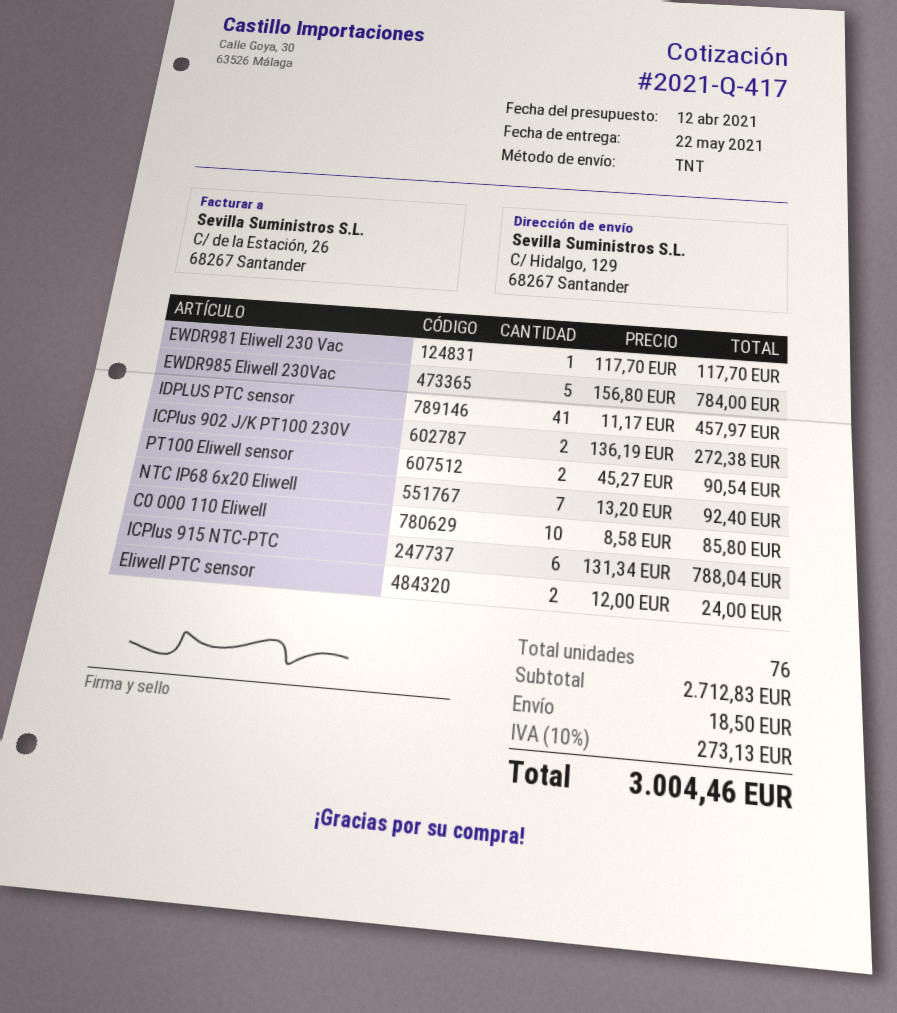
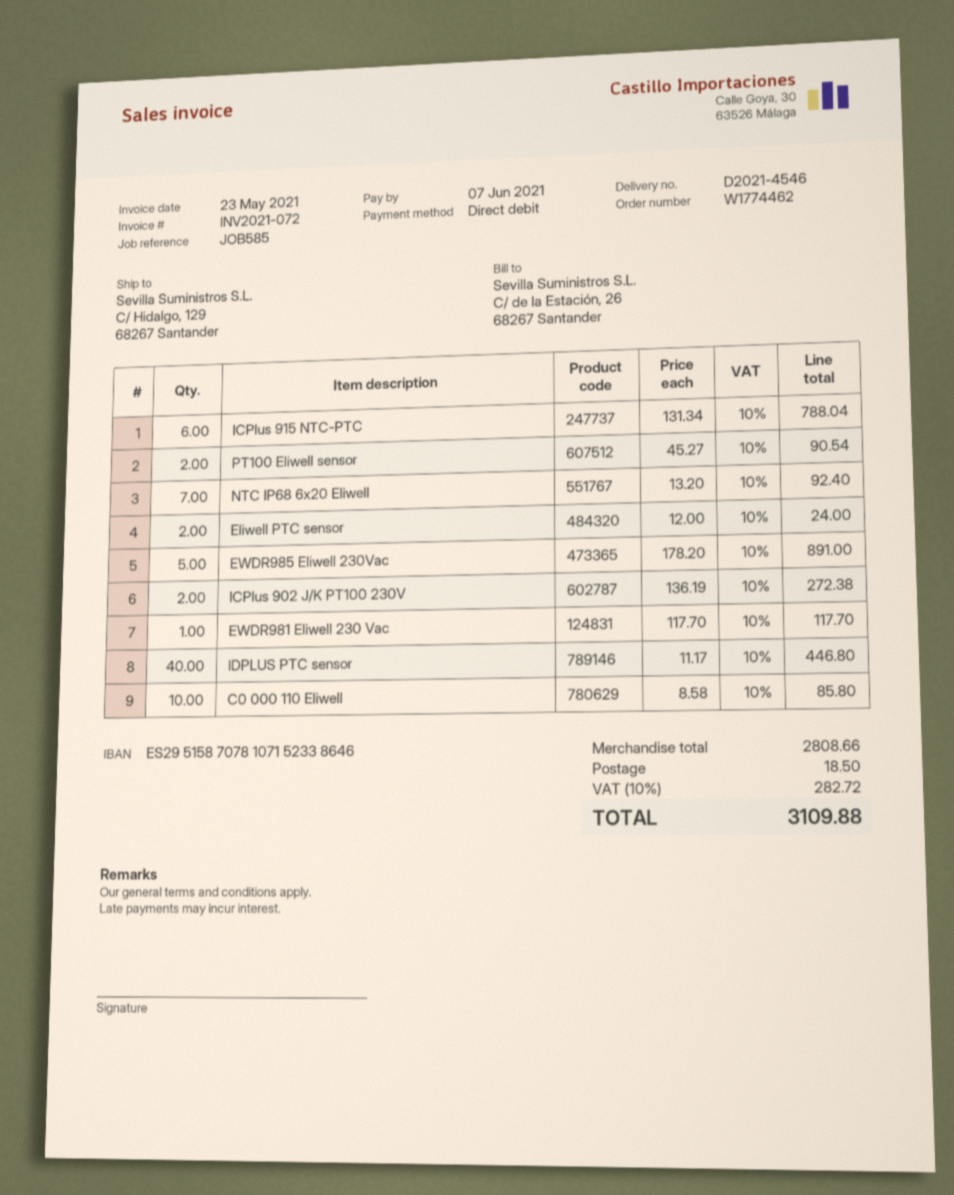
EWDR985 Eliwell 230Vac: 5 x 156.80 = 784.00 -> 5 x 178.20 = 891.00
IDPLUS PTC sensor: 41 x 11.17 = 457.97 -> 40 x 11.17 = 446.80
subtotal: 2712.83 -> 2808.66
tax: 10% = 273.13 -> 10% = 282.72
total: 3004.46 -> 3109.88

